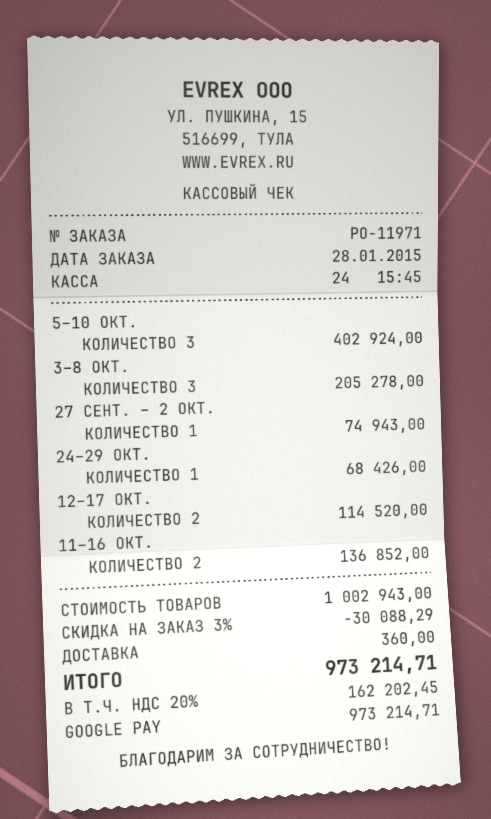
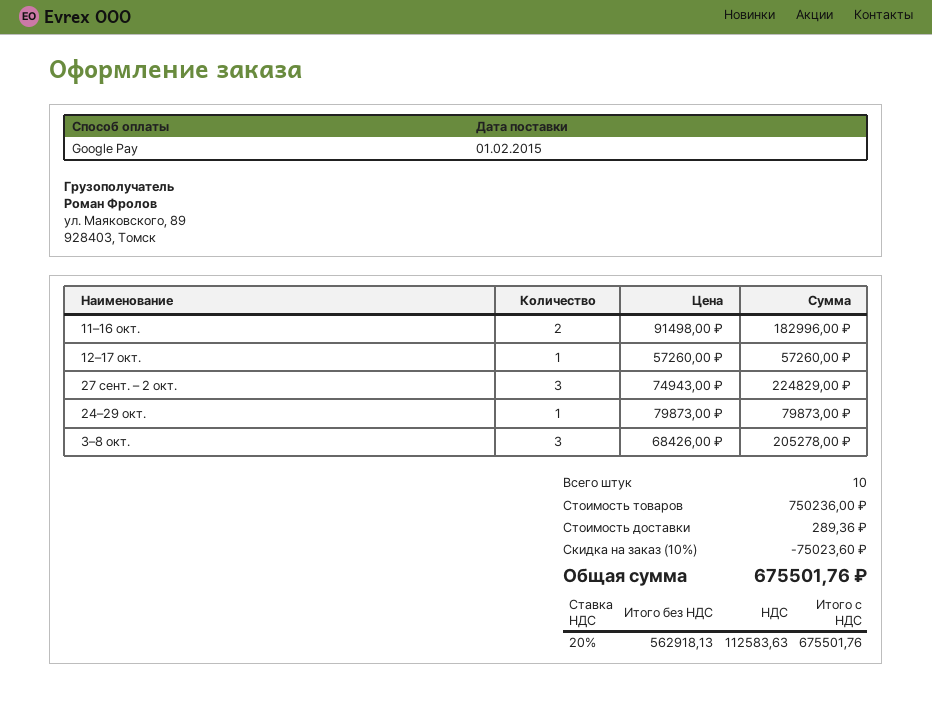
5–10 ОКТ.: 3 for 402924.00 -> none
27 СЕНТ. – 2 ОКТ.: 1 for 74943.00 -> 3 for 224829.00
24–29 ОКТ.: 1 for 68426.00 -> 1 for 79873.00
12–17 ОКТ.: 2 for 114520.00 -> 1 for 57260.00
11–16 ОКТ.: 2 for 136852.00 -> 2 for 182996.00
subtotal: 1002943.00 -> 750236.00
discount: 3% = 30088.29 -> 10% = 75023.60
shipping: 360.00 -> 289.36
tax: 20% = 162202.45 -> 20% = 112583.63
total: 973214.71 -> 675501.76

